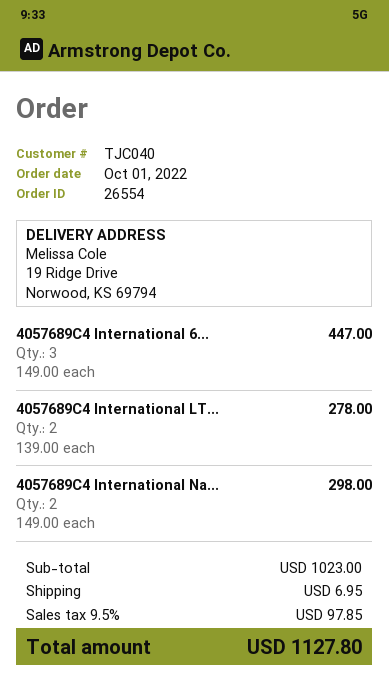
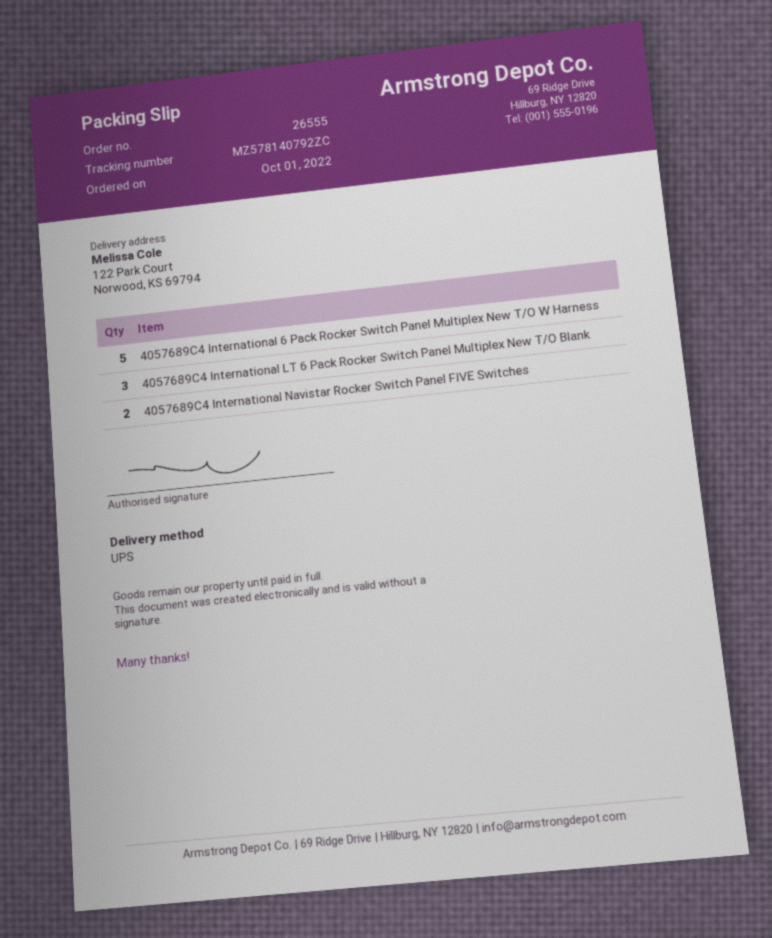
order number: 26554 -> 26555
ship to: 19 Ridge Drive, Norwood, KS 69794 -> 122 Park Court, Norwood, KS 69794
4057689C4 International 6...: 3 -> 5
4057689C4 International LT...: 2 -> 3

